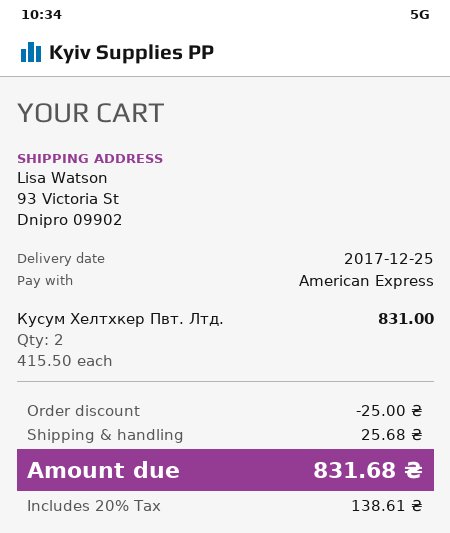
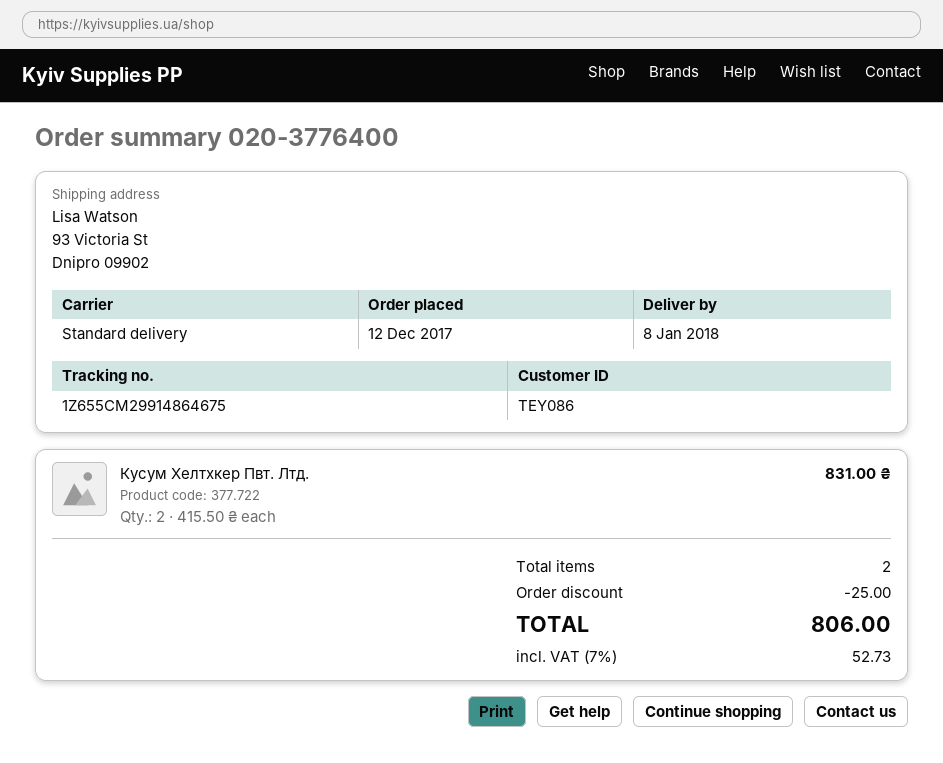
delivery date: 2017-12-25 -> 2018-01-08
shipping: 25.68 -> none
tax: 20% = 138.61 -> 7% = 52.73
total: 831.68 -> 806.00

